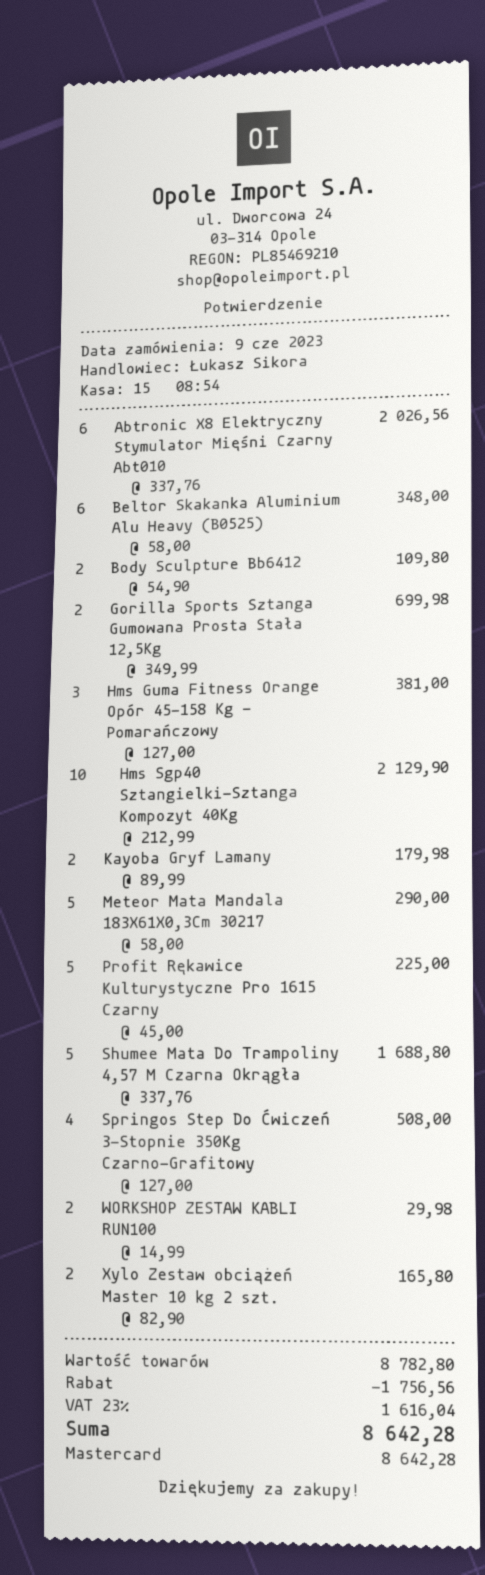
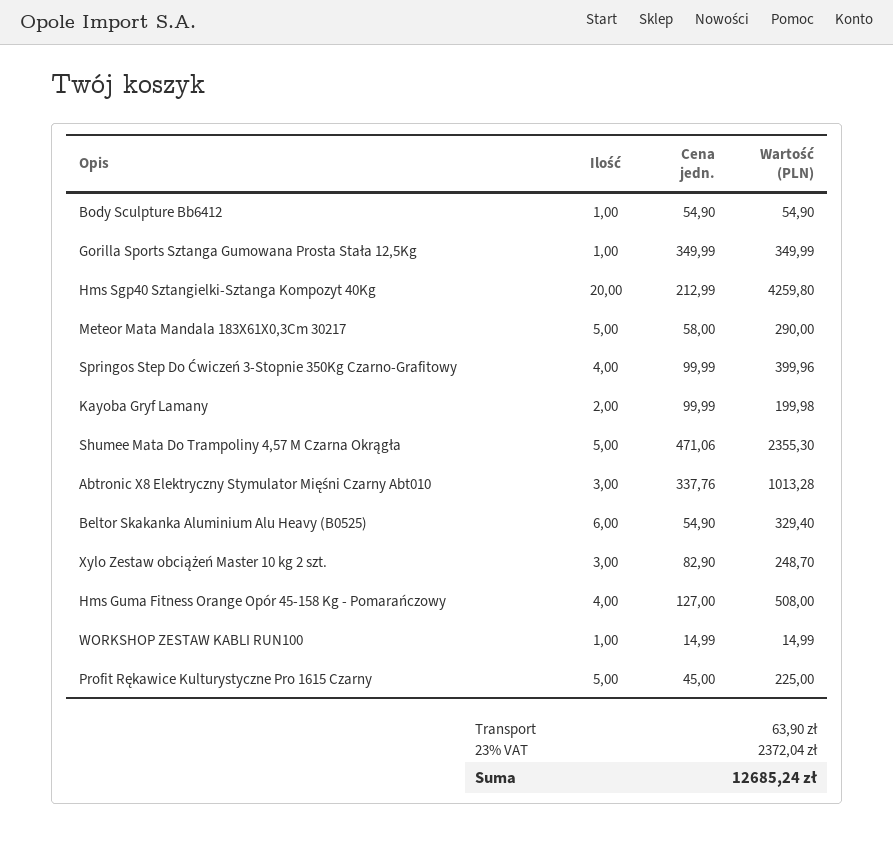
Abtronic X8 Elektryczny Stymulator Mięśni Czarny Abt010: 6 x 337.76 = 2026.56 -> 3 x 337.76 = 1013.28
Beltor Skakanka Aluminium Alu Heavy (B0525): 6 x 58.00 = 348.00 -> 6 x 54.90 = 329.40
Body Sculpture Bb6412: 2 x 54.90 = 109.80 -> 1 x 54.90 = 54.90
Gorilla Sports Sztanga Gumowana Prosta Stała 12,5Kg: 2 x 349.99 = 699.98 -> 1 x 349.99 = 349.99
Hms Guma Fitness Orange Opór 45-158 Kg - Pomarańczowy: 3 x 127.00 = 381.00 -> 4 x 127.00 = 508.00
Hms Sgp40 Sztangielki-Sztanga Kompozyt 40Kg: 10 x 212.99 = 2129.90 -> 20 x 212.99 = 4259.80
Kayoba Gryf Lamany: 2 x 89.99 = 179.98 -> 2 x 99.99 = 199.98
Shumee Mata Do Trampoliny 4,57 M Czarna Okrągła: 5 x 337.76 = 1688.80 -> 5 x 471.06 = 2355.30
Springos Step Do Ćwiczeń 3-Stopnie 350Kg Czarno-Grafitowy: 4 x 127.00 = 508.00 -> 4 x 99.99 = 399.96
WORKSHOP ZESTAW KABLI RUN100: 2 x 14.99 = 29.98 -> 1 x 14.99 = 14.99
Xylo Zestaw obciążeń Master 10 kg 2 szt.: 2 x 82.90 = 165.80 -> 3 x 82.90 = 248.70
discount: 1756.56 -> none
shipping: none -> 63.90
tax: 23% = 1616.04 -> 23% = 2372.04
total: 8642.28 -> 12685.24

